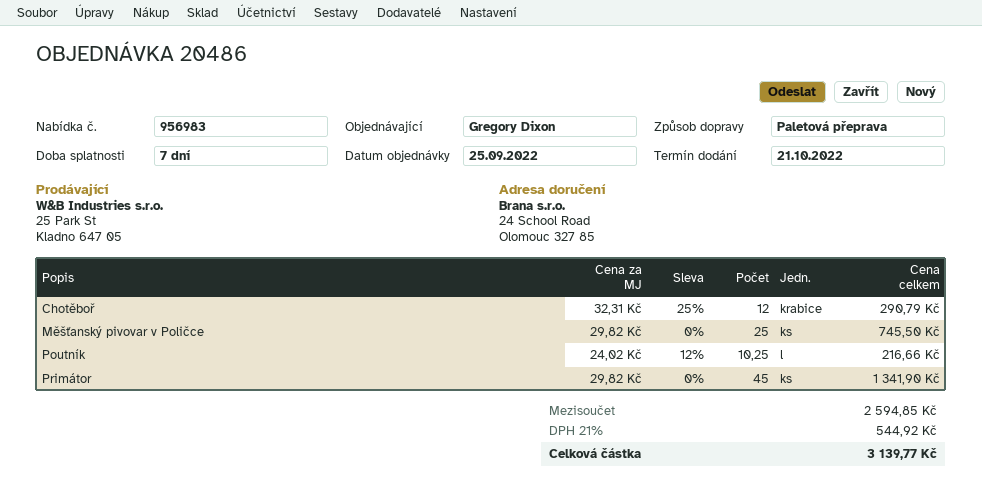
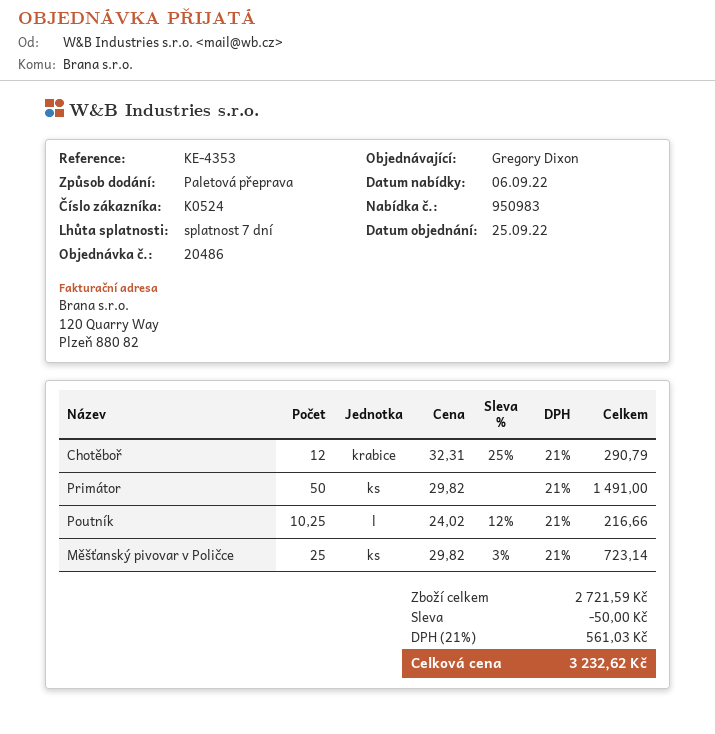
quote number: 956983 -> 950983
Měšťanský pivovar v Poličce: 25 x 29.82 = 745.50 -> 25 x 29.82 - 3% = 723.14
Primátor: 45 x 29.82 = 1341.90 -> 50 x 29.82 = 1491.00
subtotal: 2594.85 -> 2721.59
discount: none -> 50.00
tax: 21% = 544.92 -> 21% = 561.03
total: 3139.77 -> 3232.62

